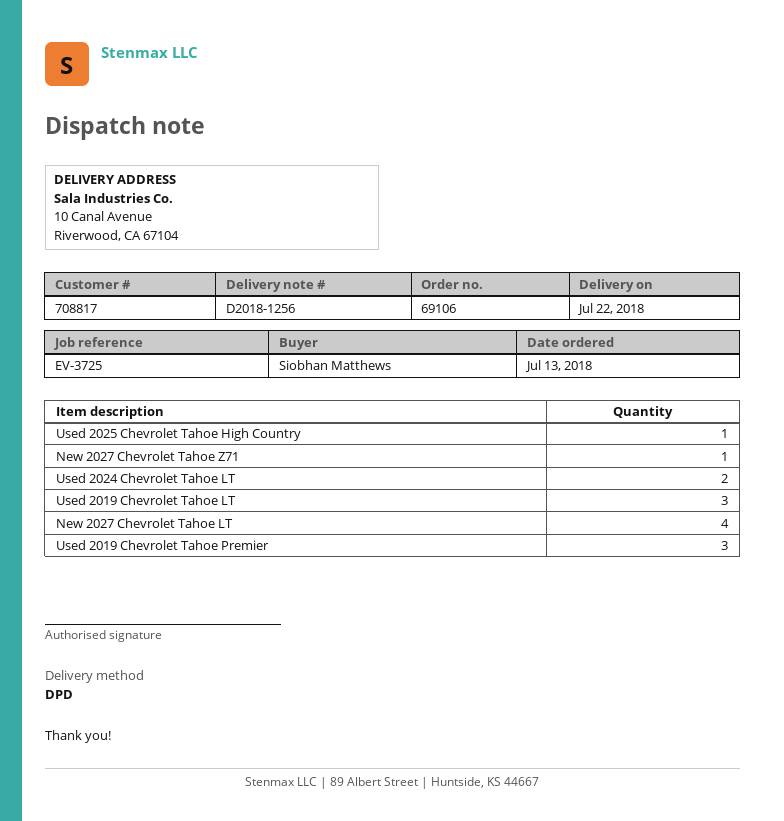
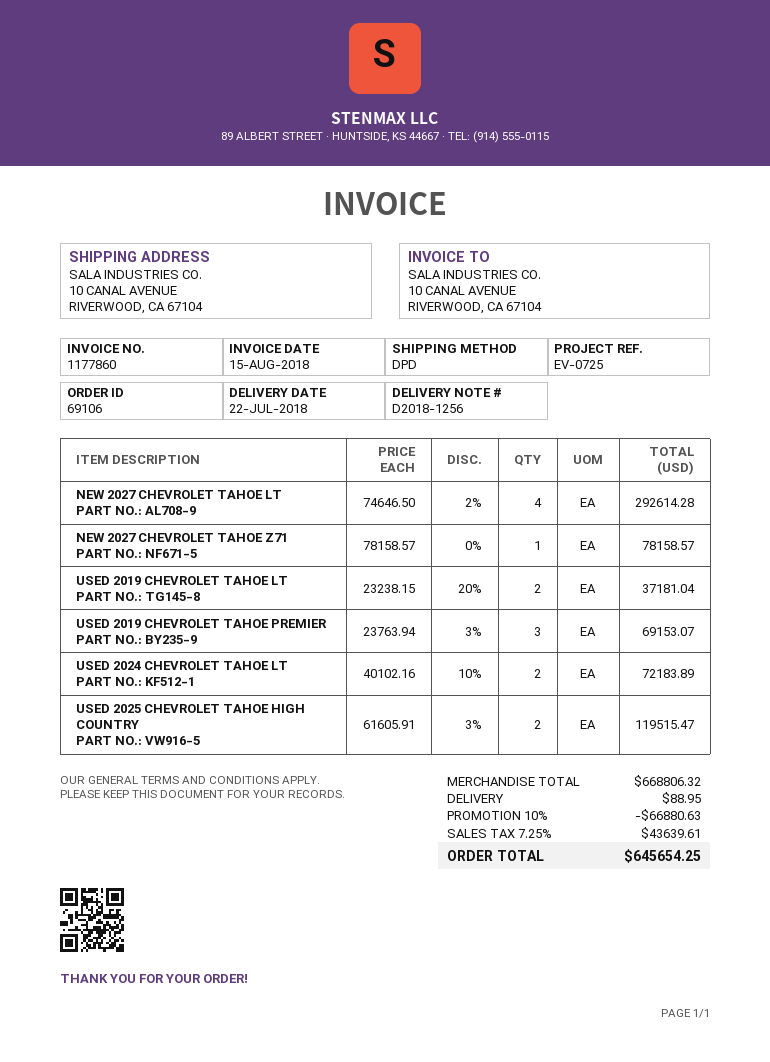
reference: EV-3725 -> EV-0725
Used 2025 Chevrolet Tahoe High Country: 1 -> 2
Used 2019 Chevrolet Tahoe LT: 3 -> 2

